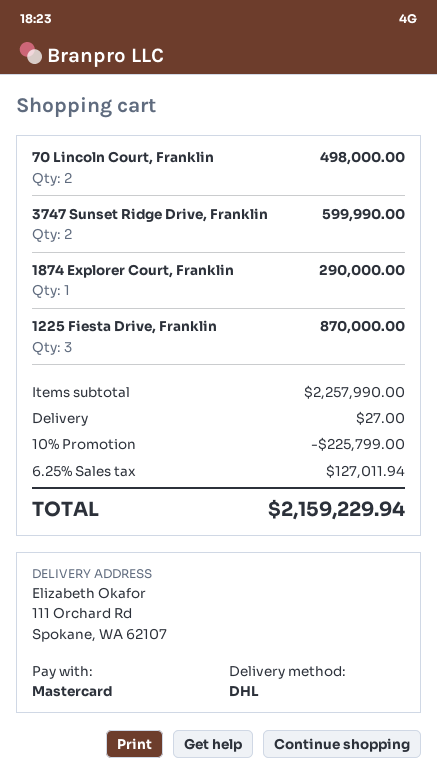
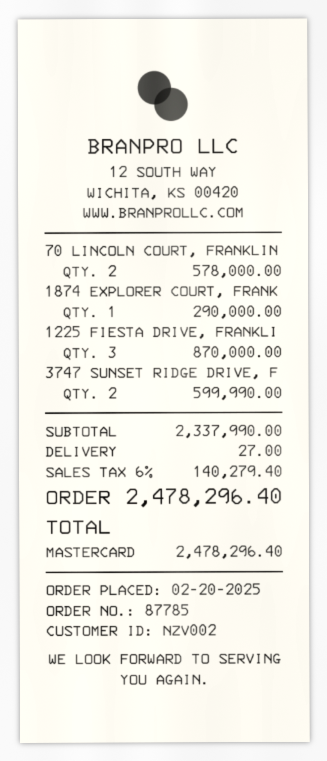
70 Lincoln Court, Franklin: 2 for 498000.00 -> 2 for 578000.00
subtotal: 2257990.00 -> 2337990.00
discount: 10% = 225799.00 -> none
tax: 6.25% = 127011.94 -> 6% = 140279.40
total: 2159229.94 -> 2478296.40

